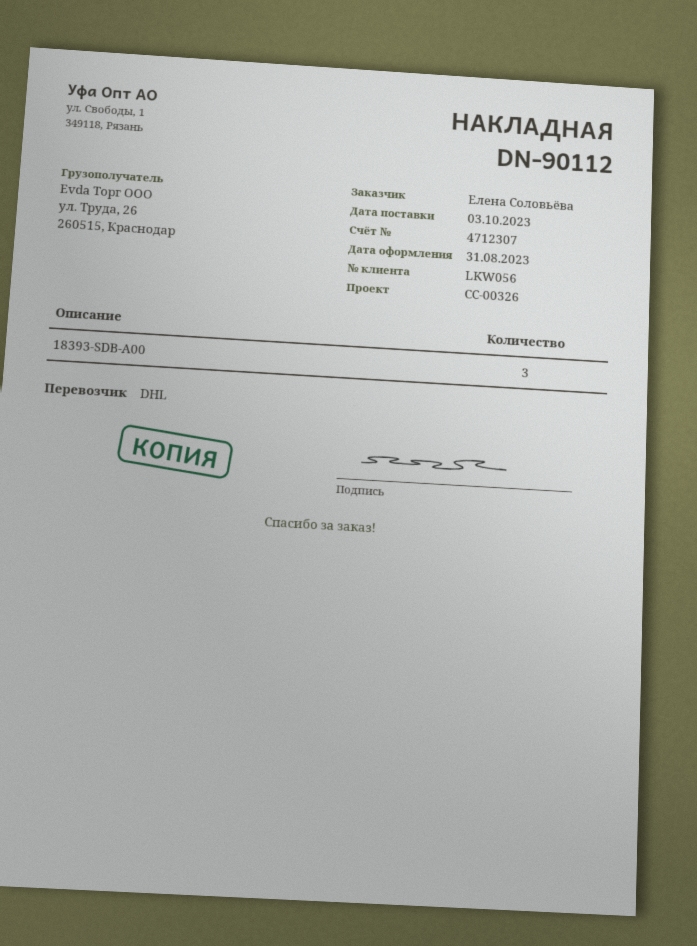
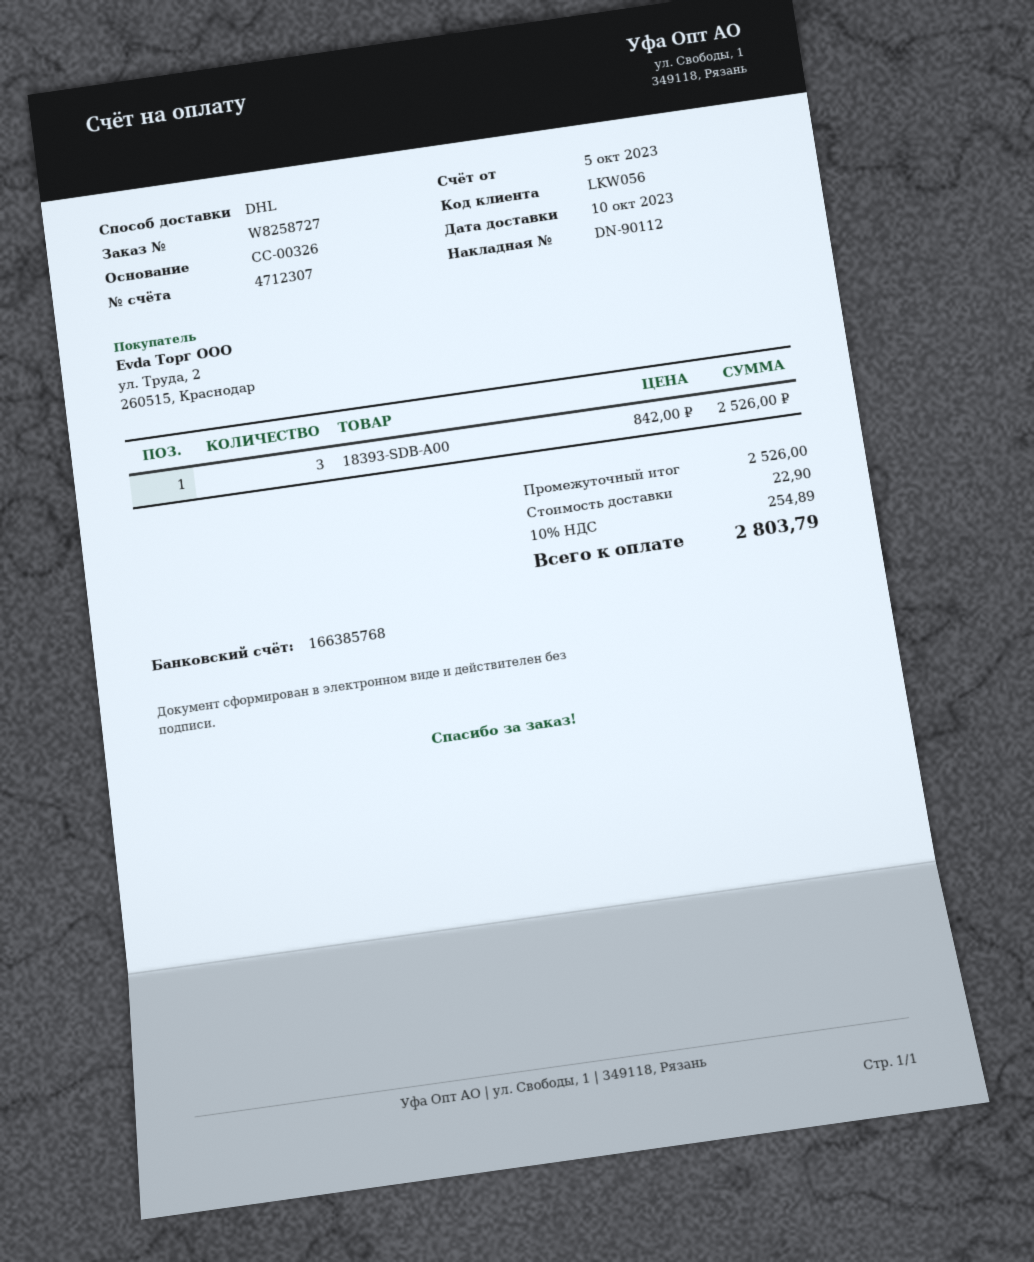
delivery date: 2023-10-03 -> 2023-10-10

